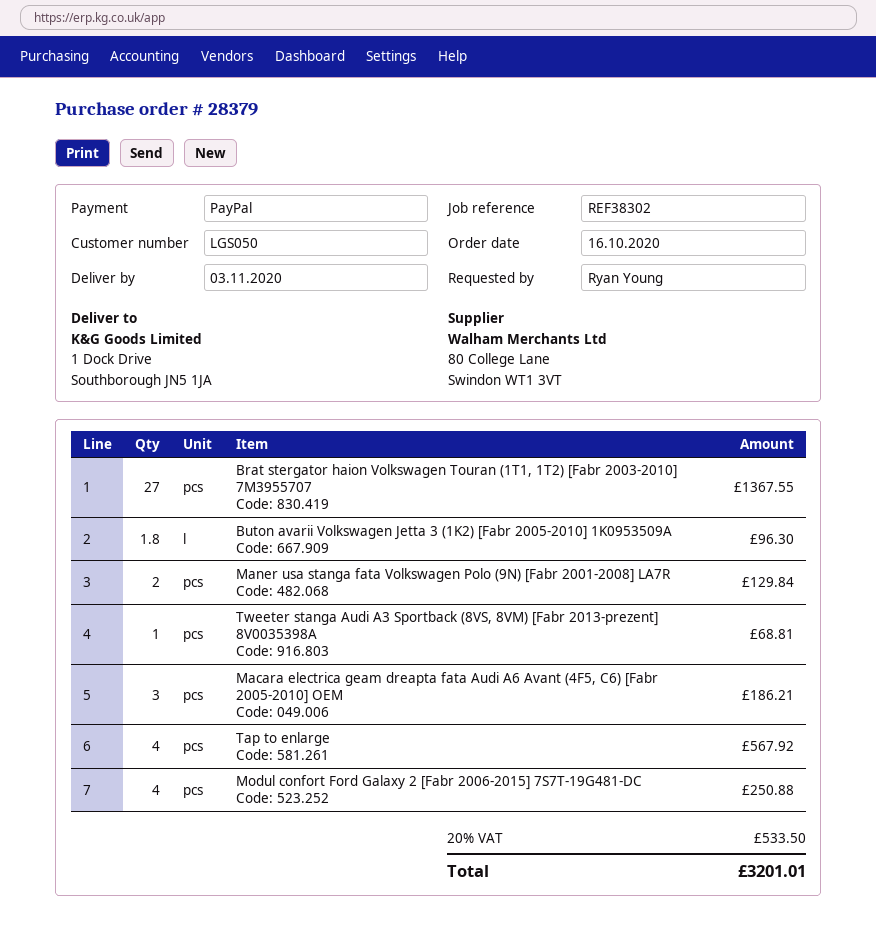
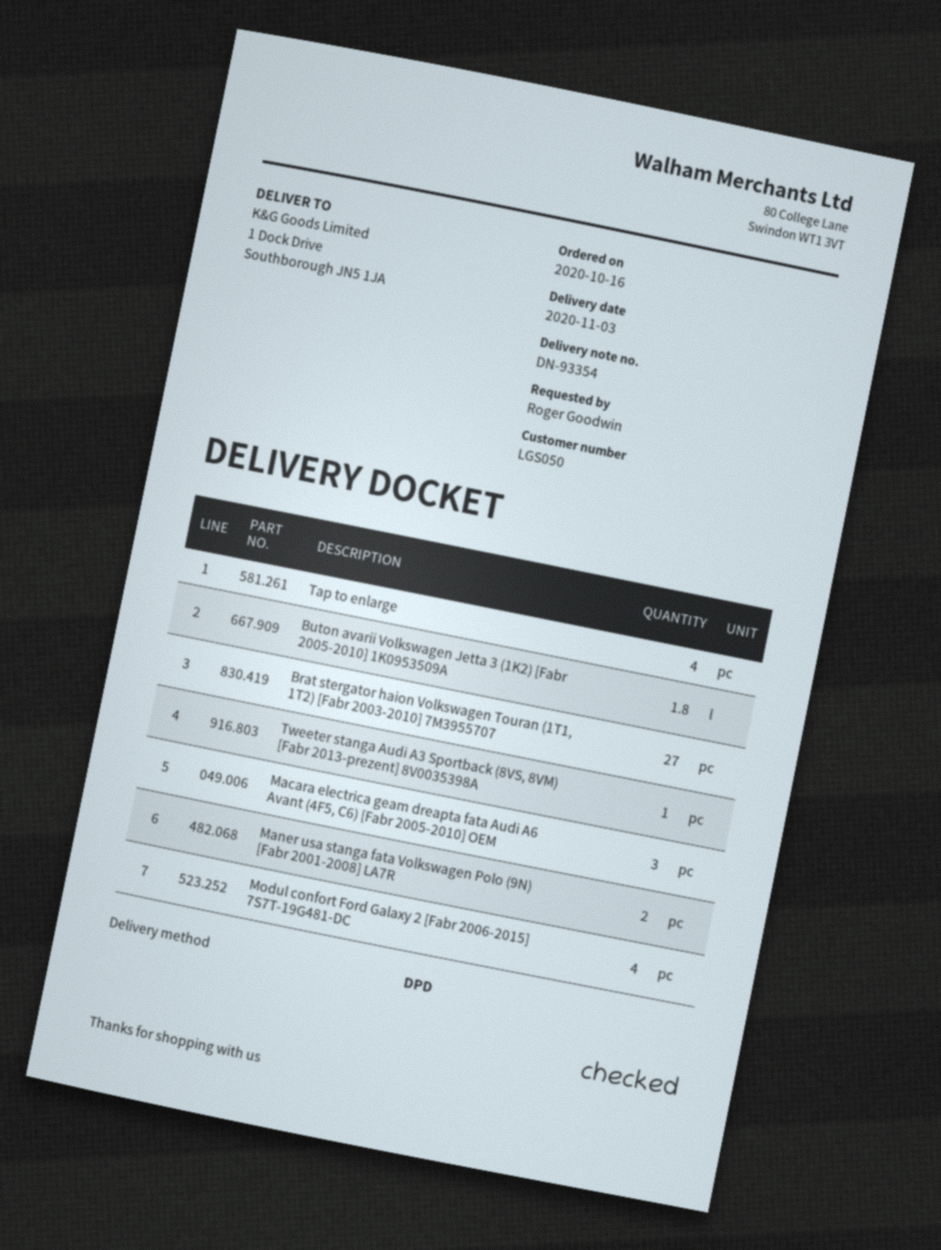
ordered by: Ryan Young -> Roger Goodwin

